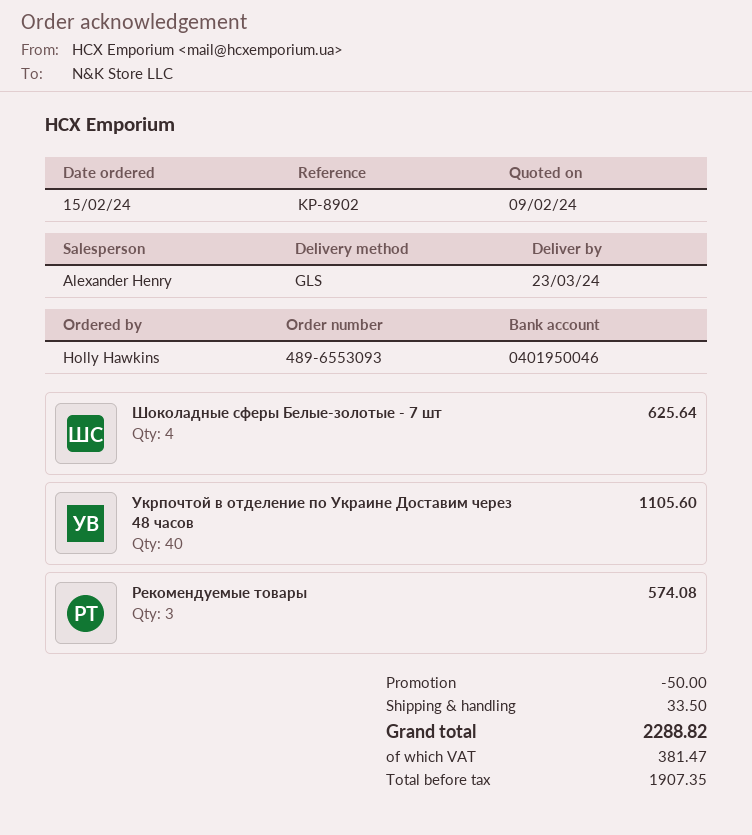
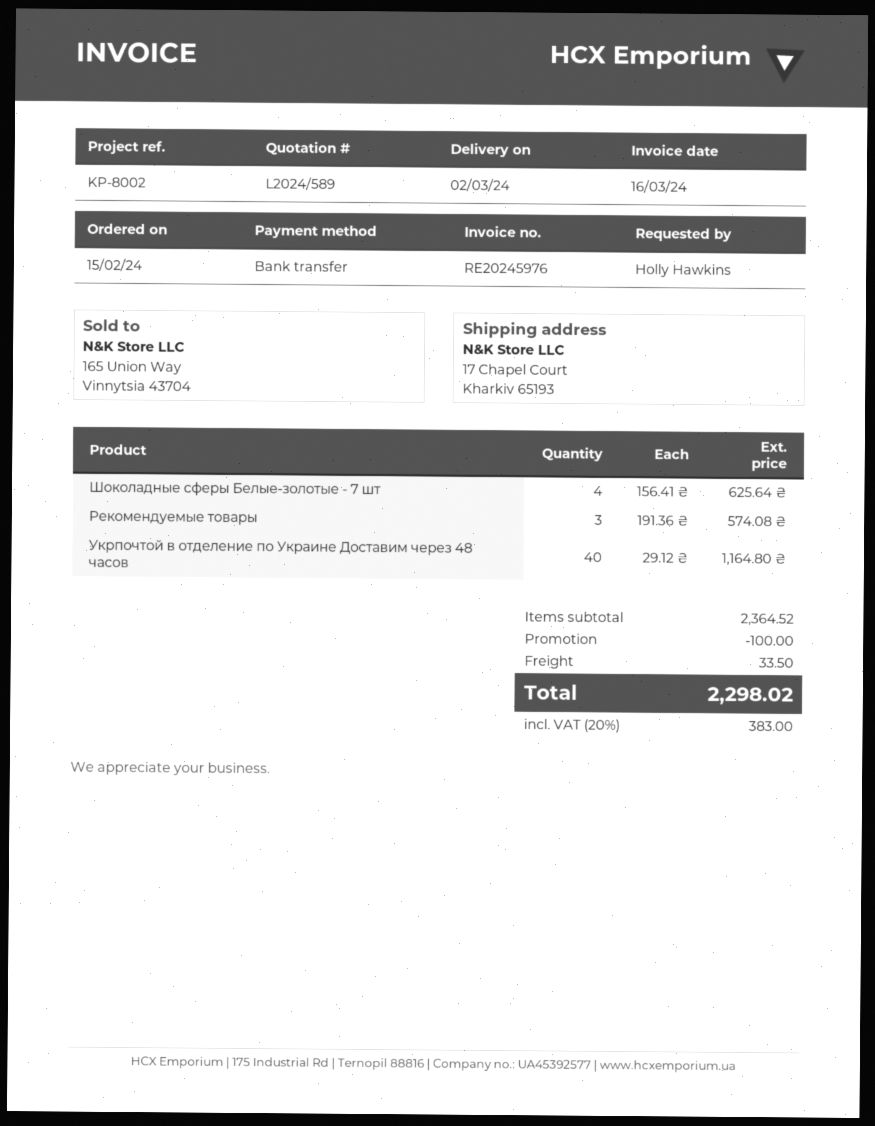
delivery date: 2024-03-23 -> 2024-03-02
reference: KP-8902 -> KP-8002
Укрпочтой в отделение по Украине Доставим через 48 часов: 40 for 1105.60 -> 40 for 1164.80
discount: 50.00 -> 100.00
tax: 381.47 -> 383.00
total: 2288.82 -> 2298.02

